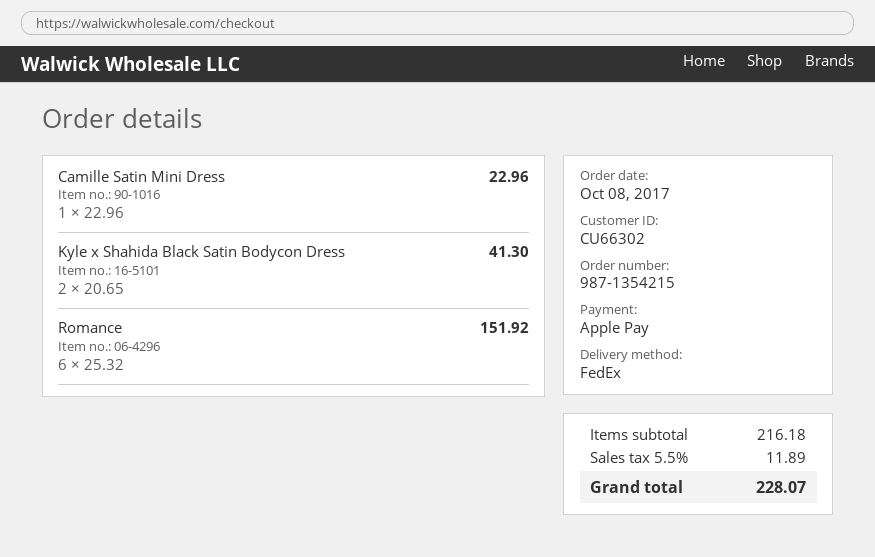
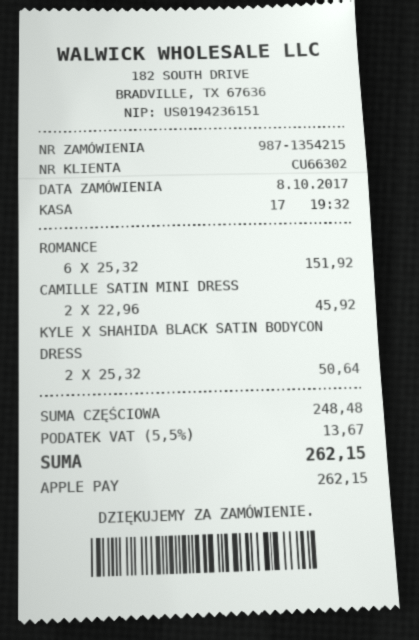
Camille Satin Mini Dress: 1 x 22.96 = 22.96 -> 2 x 22.96 = 45.92
Kyle x Shahida Black Satin Bodycon Dress: 2 x 20.65 = 41.30 -> 2 x 25.32 = 50.64
subtotal: 216.18 -> 248.48
tax: 5.5% = 11.89 -> 5.5% = 13.67
total: 228.07 -> 262.15

